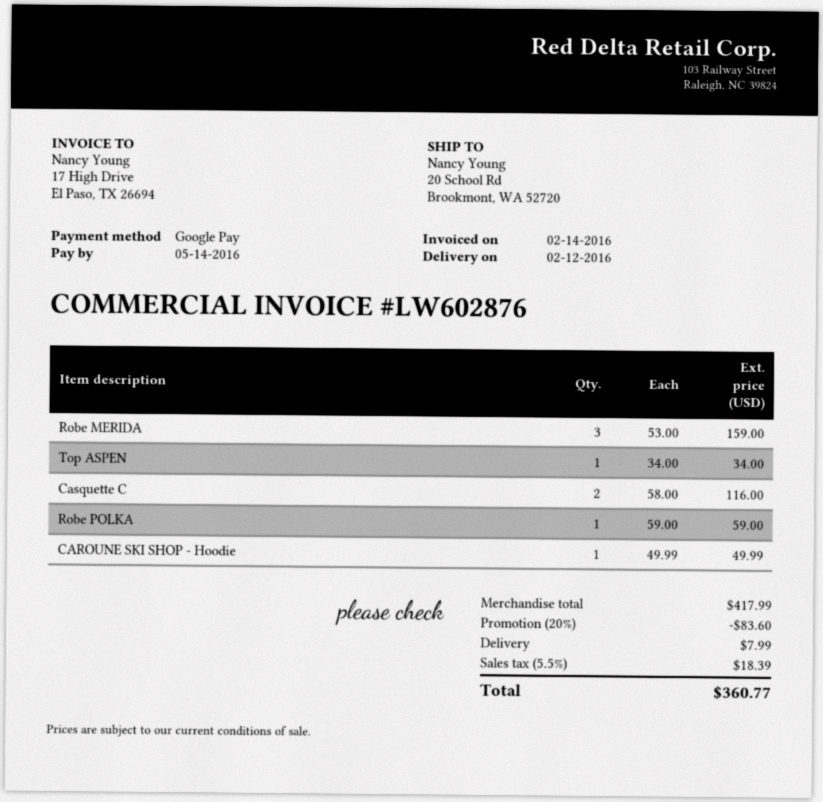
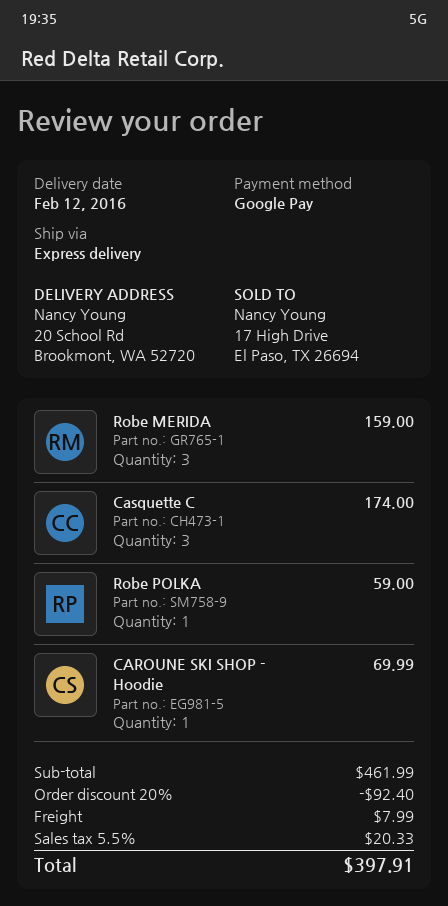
Top ASPEN: 1 for 34.00 -> none
Casquette C: 2 for 116.00 -> 3 for 174.00
CAROUNE SKI SHOP - Hoodie: 1 for 49.99 -> 1 for 69.99
subtotal: 417.99 -> 461.99
discount: 20% = 83.60 -> 20% = 92.40
tax: 5.5% = 18.39 -> 5.5% = 20.33
total: 360.77 -> 397.91

